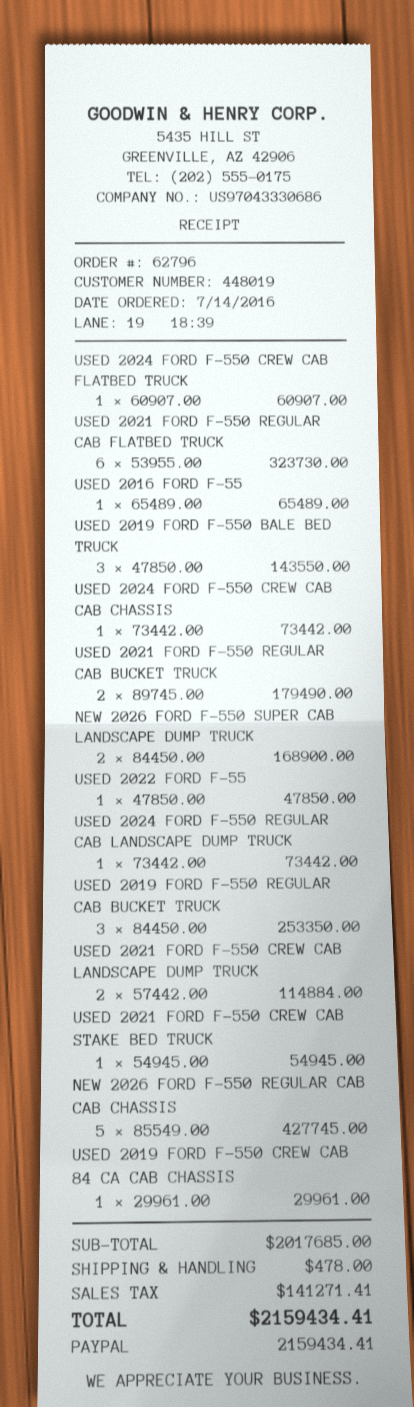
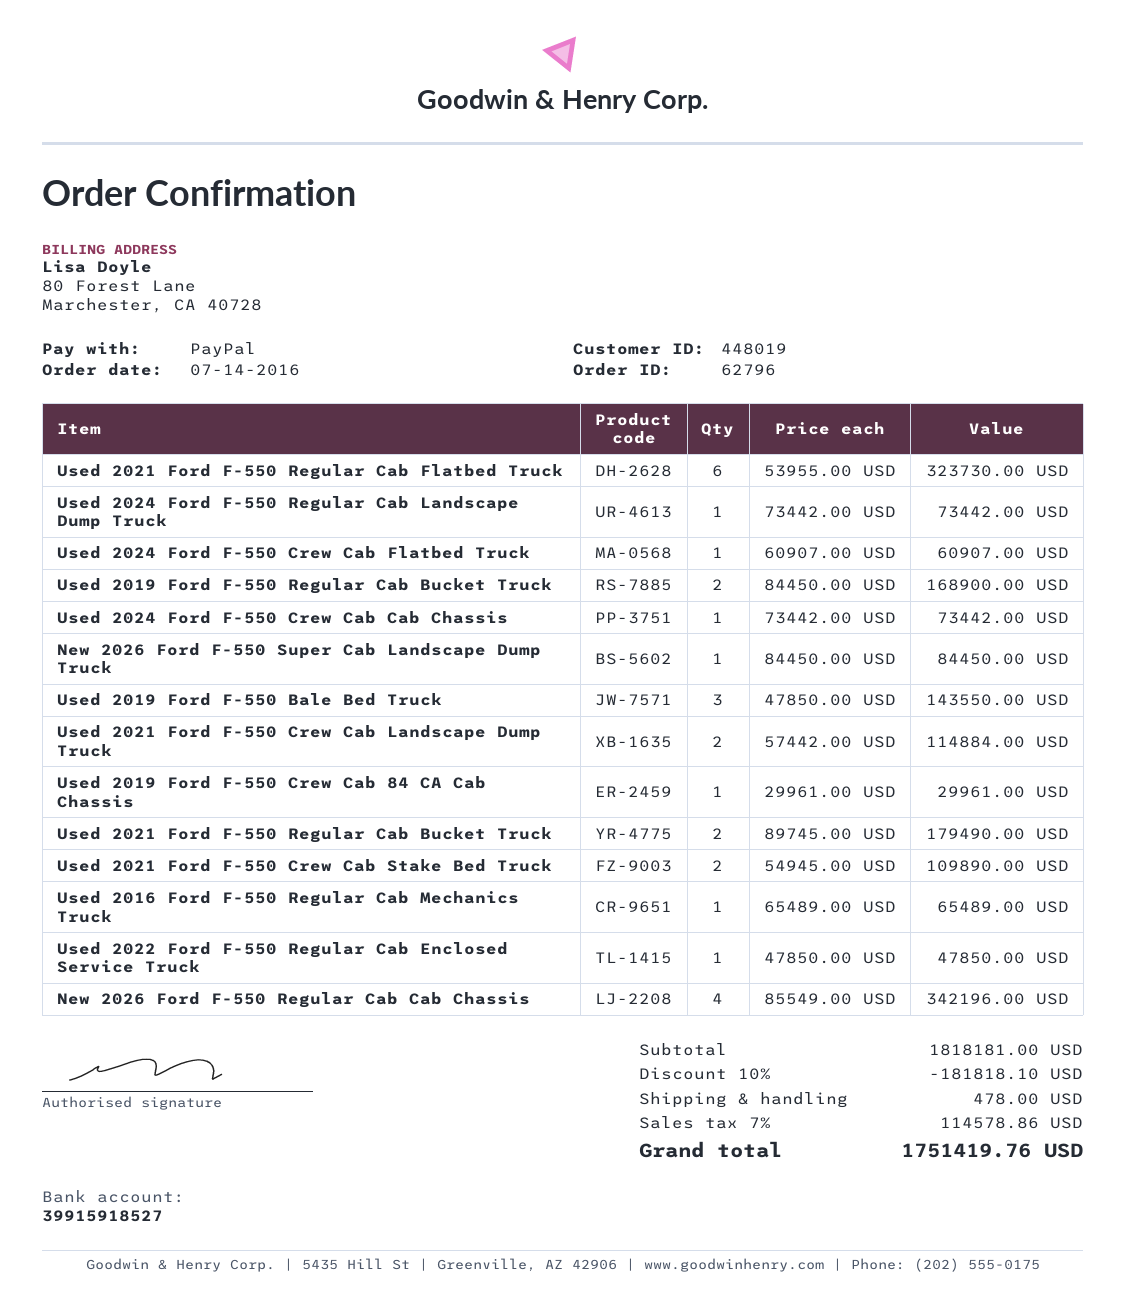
NEW 2026 FORD F-550 SUPER CAB LANDSCAPE DUMP TRUCK: 2 x 84450.00 = 168900.00 -> 1 x 84450.00 = 84450.00
USED 2019 FORD F-550 REGULAR CAB BUCKET TRUCK: 3 x 84450.00 = 253350.00 -> 2 x 84450.00 = 168900.00
USED 2021 FORD F-550 CREW CAB STAKE BED TRUCK: 1 x 54945.00 = 54945.00 -> 2 x 54945.00 = 109890.00
NEW 2026 FORD F-550 REGULAR CAB CAB CHASSIS: 5 x 85549.00 = 427745.00 -> 4 x 85549.00 = 342196.00
subtotal: 2017685.00 -> 1818181.00
discount: none -> 10% = 181818.10
tax: 141271.41 -> 114578.86
total: 2159434.41 -> 1751419.76

